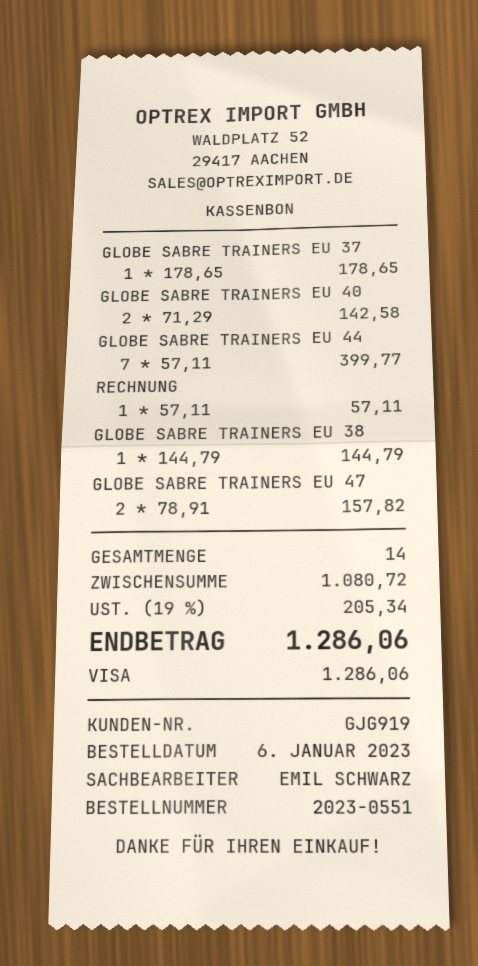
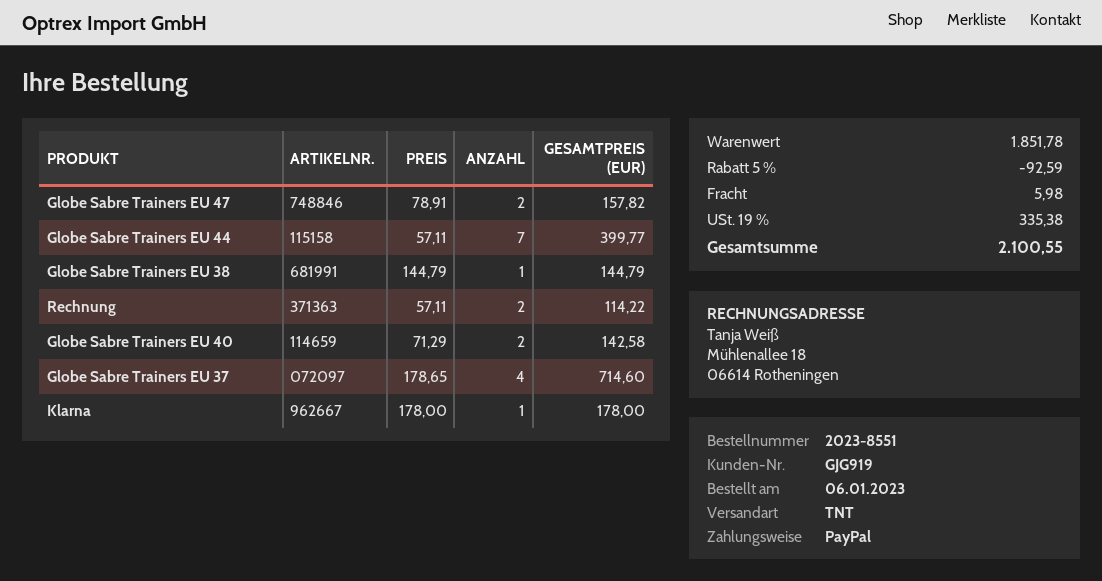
order number: 2023-0551 -> 2023-8551
payment method: Visa -> PayPal
GLOBE SABRE TRAINERS EU 37: 1 x 178.65 = 178.65 -> 4 x 178.65 = 714.60
RECHNUNG: 1 x 57.11 = 57.11 -> 2 x 57.11 = 114.22
Klarna: none -> 1 x 178.00 = 178.00
subtotal: 1080.72 -> 1851.78
discount: none -> 5% = 92.59
shipping: none -> 5.98
tax: 19% = 205.34 -> 19% = 335.38
total: 1286.06 -> 2100.55

